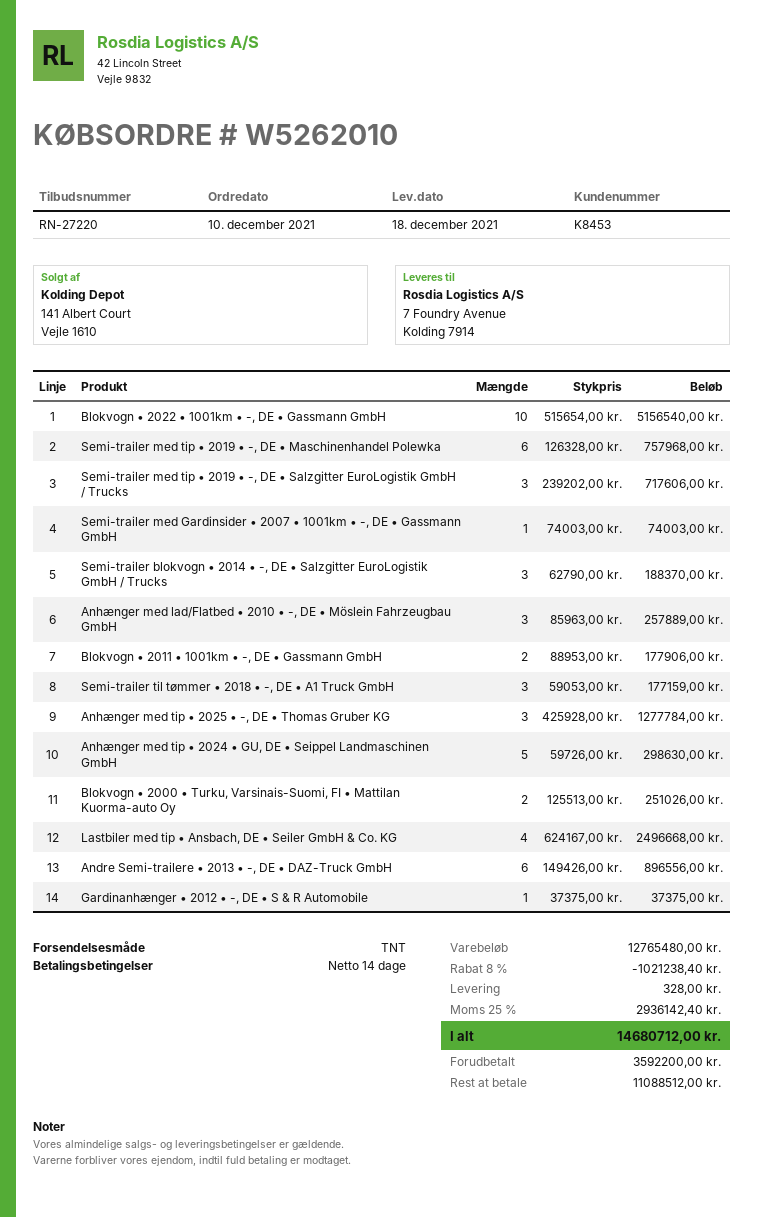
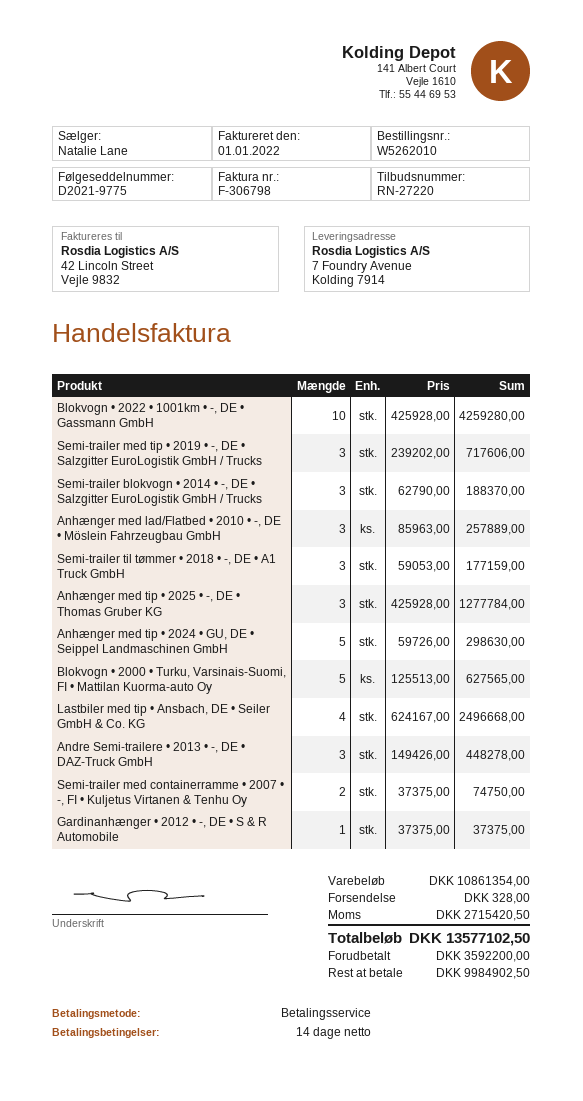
Blokvogn • 2022 • 1001km • -, DE • Gassmann GmbH: 10 x 515654.00 = 5156540.00 -> 10 x 425928.00 = 4259280.00
Semi-trailer med tip • 2019 • -, DE • Maschinenhandel Polewka: 6 x 126328.00 = 757968.00 -> none
Semi-trailer med Gardinsider • 2007 • 1001km • -, DE • Gassmann GmbH: 1 x 74003.00 = 74003.00 -> none
Blokvogn • 2011 • 1001km • -, DE • Gassmann GmbH: 2 x 88953.00 = 177906.00 -> none
Blokvogn • 2000 • Turku, Varsinais-Suomi, FI • Mattilan Kuorma-auto Oy: 2 x 125513.00 = 251026.00 -> 5 x 125513.00 = 627565.00
Andre Semi-trailere • 2013 • -, DE • DAZ-Truck GmbH: 6 x 149426.00 = 896556.00 -> 3 x 149426.00 = 448278.00
Semi-trailer med containerramme • 2007 • -, FI • Kuljetus Virtanen & Tenhu Oy: none -> 2 x 37375.00 = 74750.00
subtotal: 12765480.00 -> 10861354.00
discount: 8% = 1021238.40 -> none
tax: 2936142.40 -> 2715420.50
total: 14680712.00 -> 13577102.50
balance: 11088512.00 -> 9984902.50

